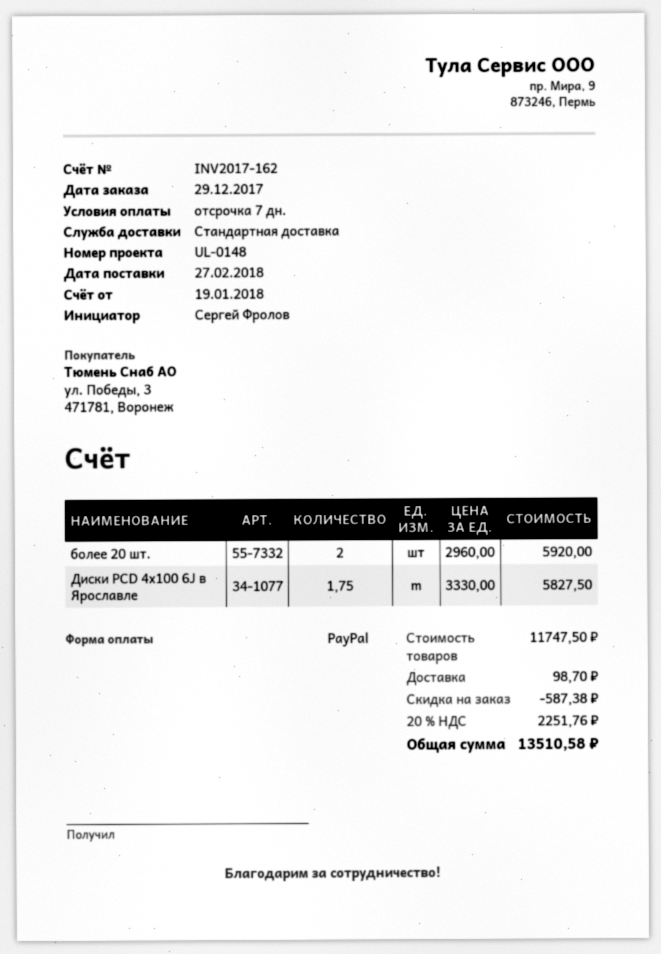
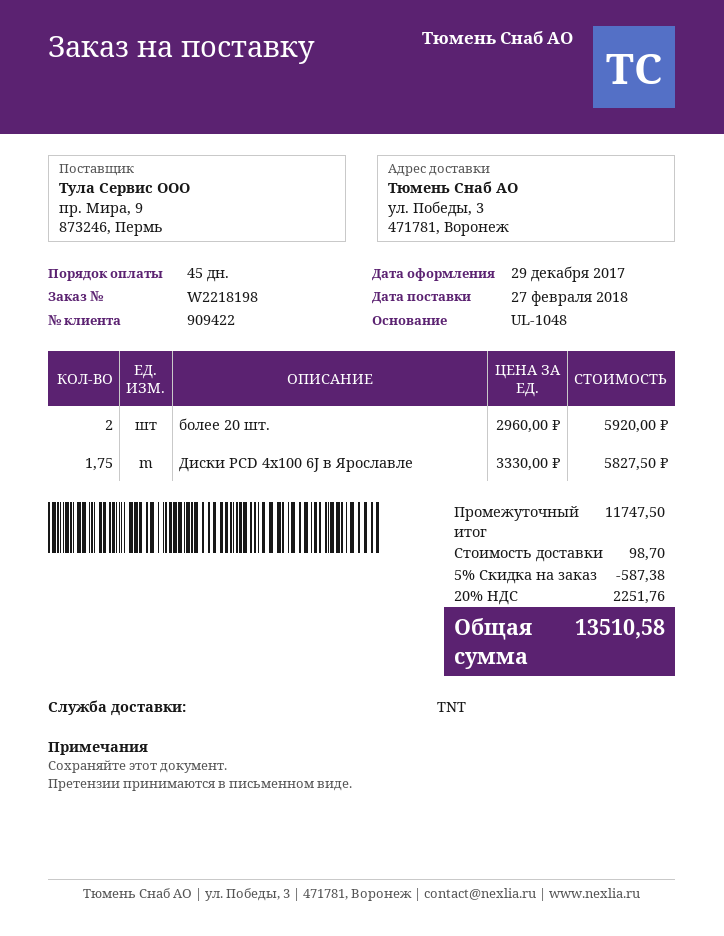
payment terms: 7 days -> 45 days
reference: UL-0148 -> UL-1048
shipping method: standard -> TNT

